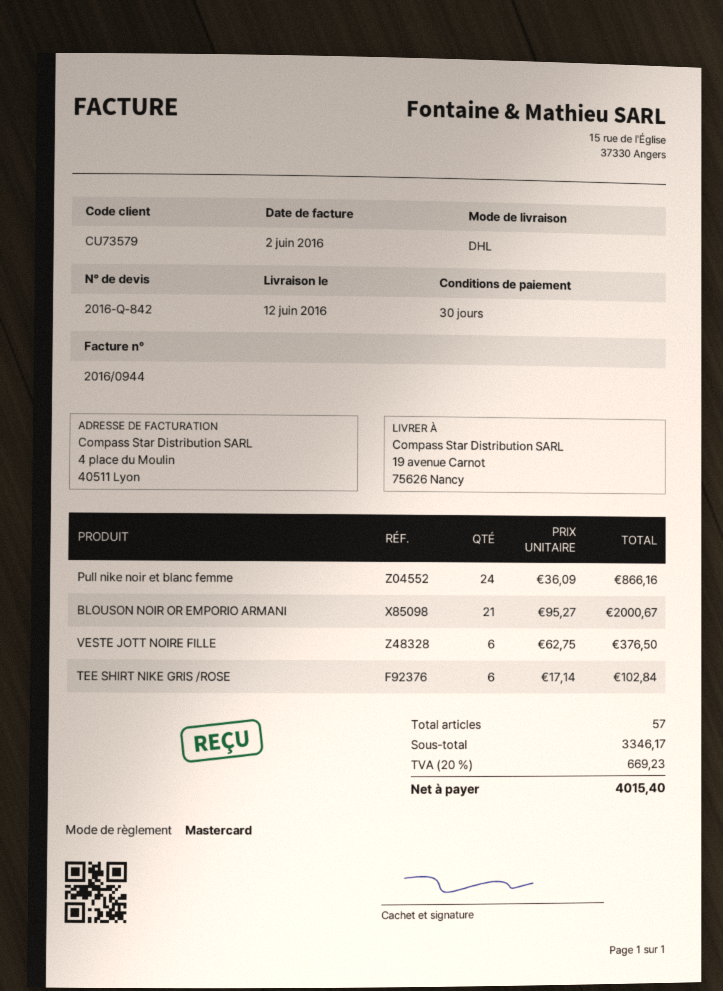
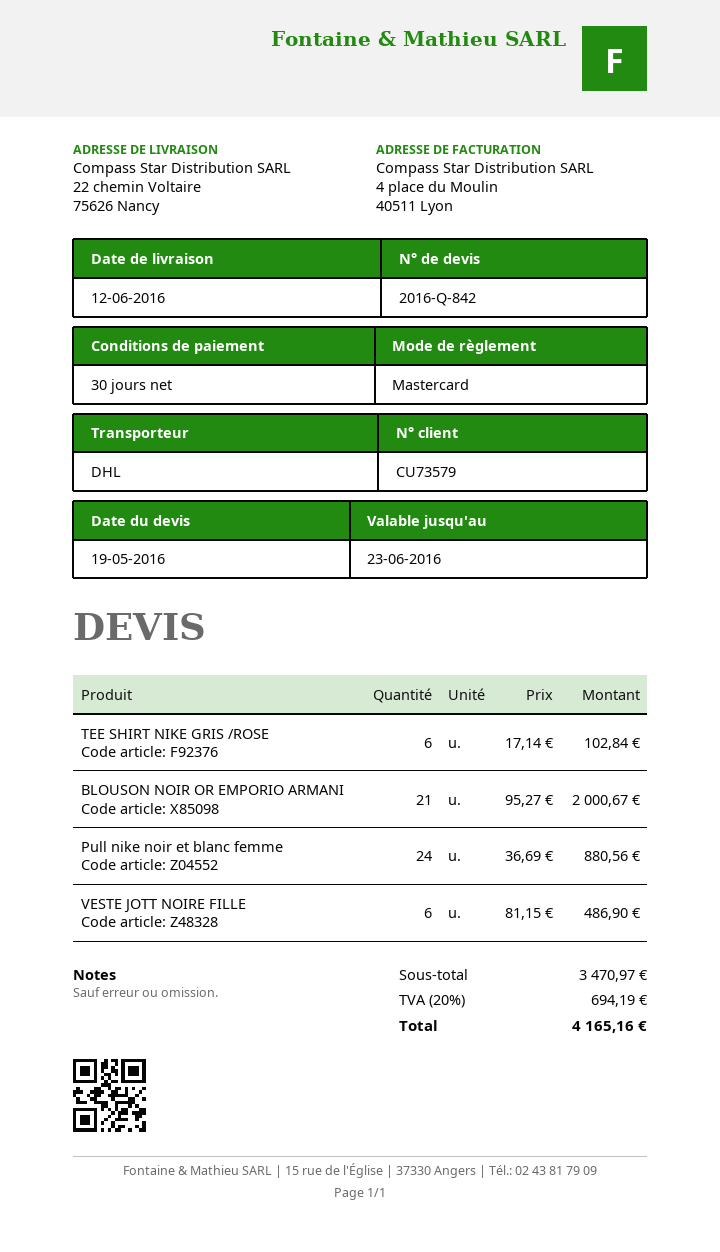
ship to: 19 avenue Carnot, 75626 Nancy -> 22 chemin Voltaire, 75626 Nancy
Pull nike noir et blanc femme: 24 x 36.09 = 866.16 -> 24 x 36.69 = 880.56
VESTE JOTT NOIRE FILLE: 6 x 62.75 = 376.50 -> 6 x 81.15 = 486.90
subtotal: 3346.17 -> 3470.97
tax: 20% = 669.23 -> 20% = 694.19
total: 4015.40 -> 4165.16

